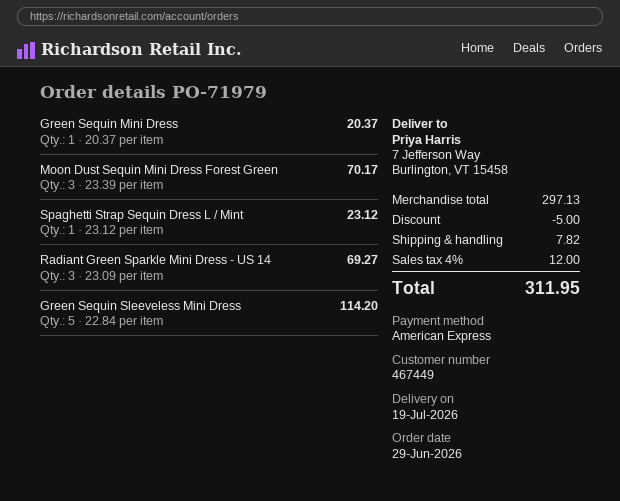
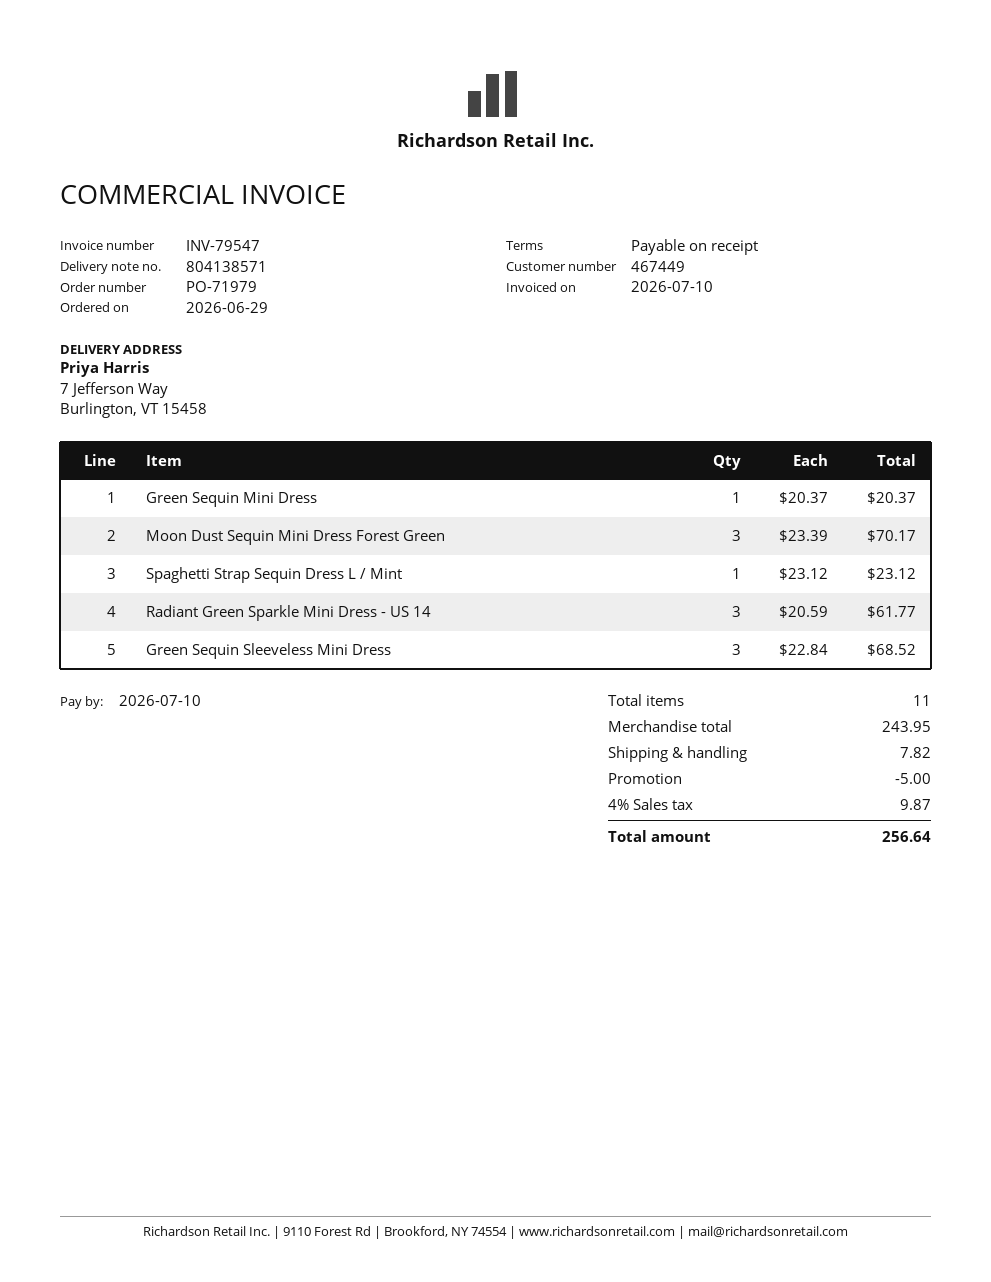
Radiant Green Sparkle Mini Dress - US 14: 3 x 23.09 = 69.27 -> 3 x 20.59 = 61.77
Green Sequin Sleeveless Mini Dress: 5 x 22.84 = 114.20 -> 3 x 22.84 = 68.52
subtotal: 297.13 -> 243.95
tax: 4% = 12.00 -> 4% = 9.87
total: 311.95 -> 256.64

